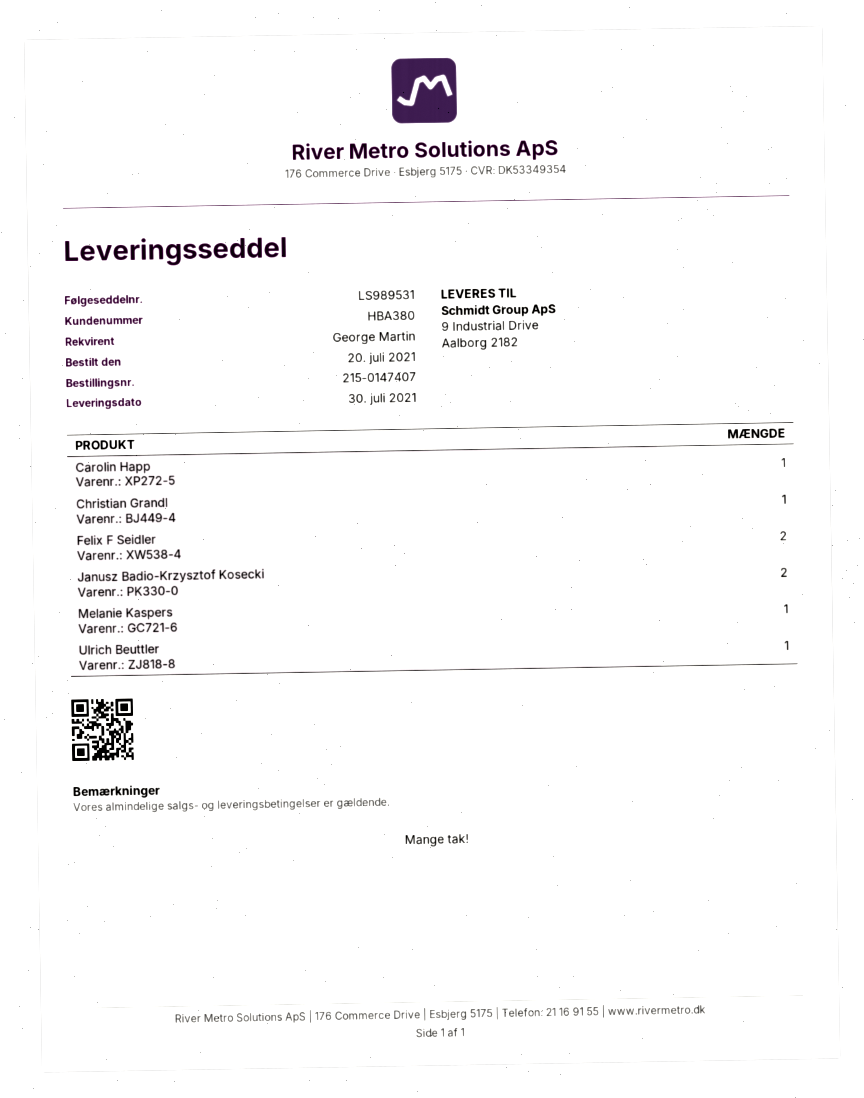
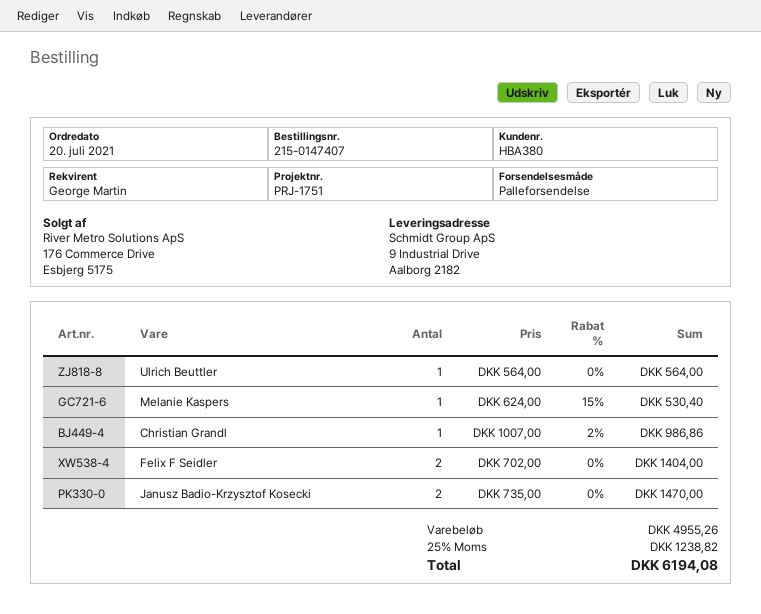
Carolin Happ: 1 -> none

